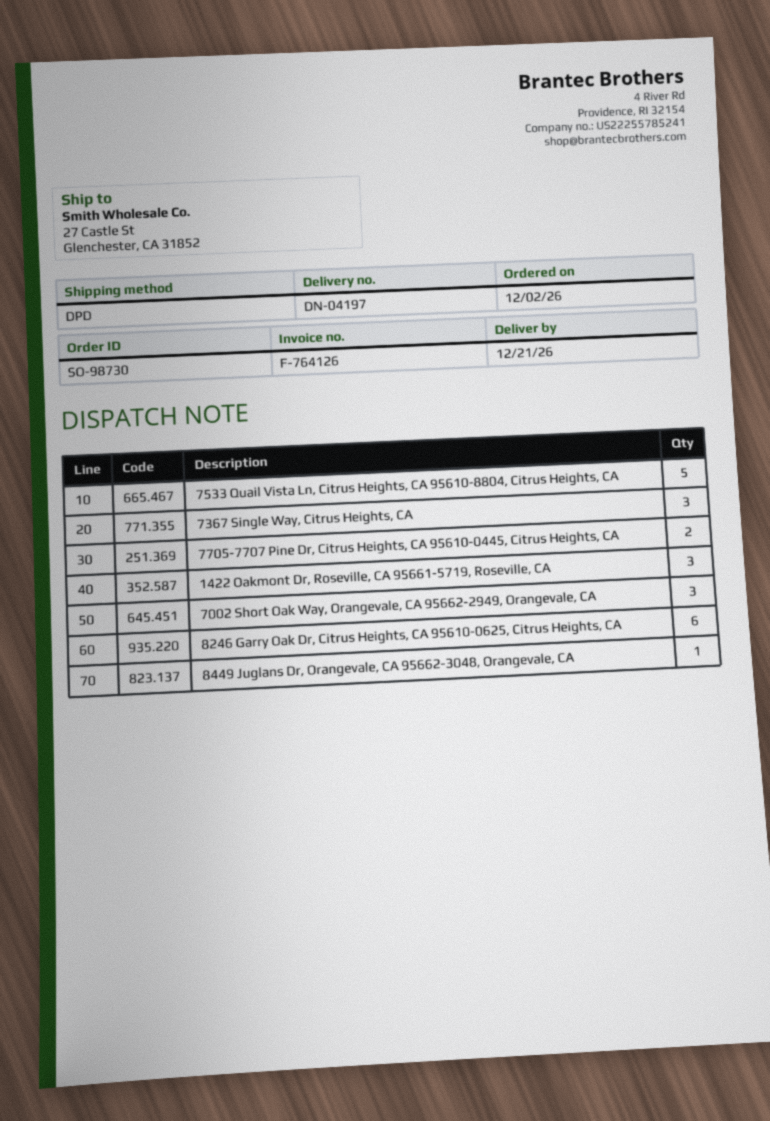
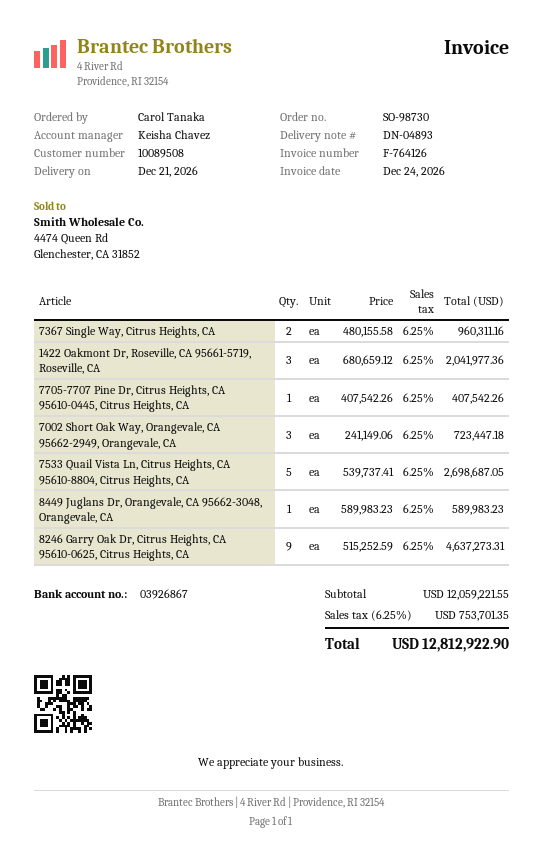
delivery note number: DN-04197 -> DN-04893
7367 Single Way, Citrus Heights, CA: 3 -> 2
7705-7707 Pine Dr, Citrus Heights, CA 95610-0445, Citrus Heights, CA: 2 -> 1
8246 Garry Oak Dr, Citrus Heights, CA 95610-0625, Citrus Heights, CA: 6 -> 9

